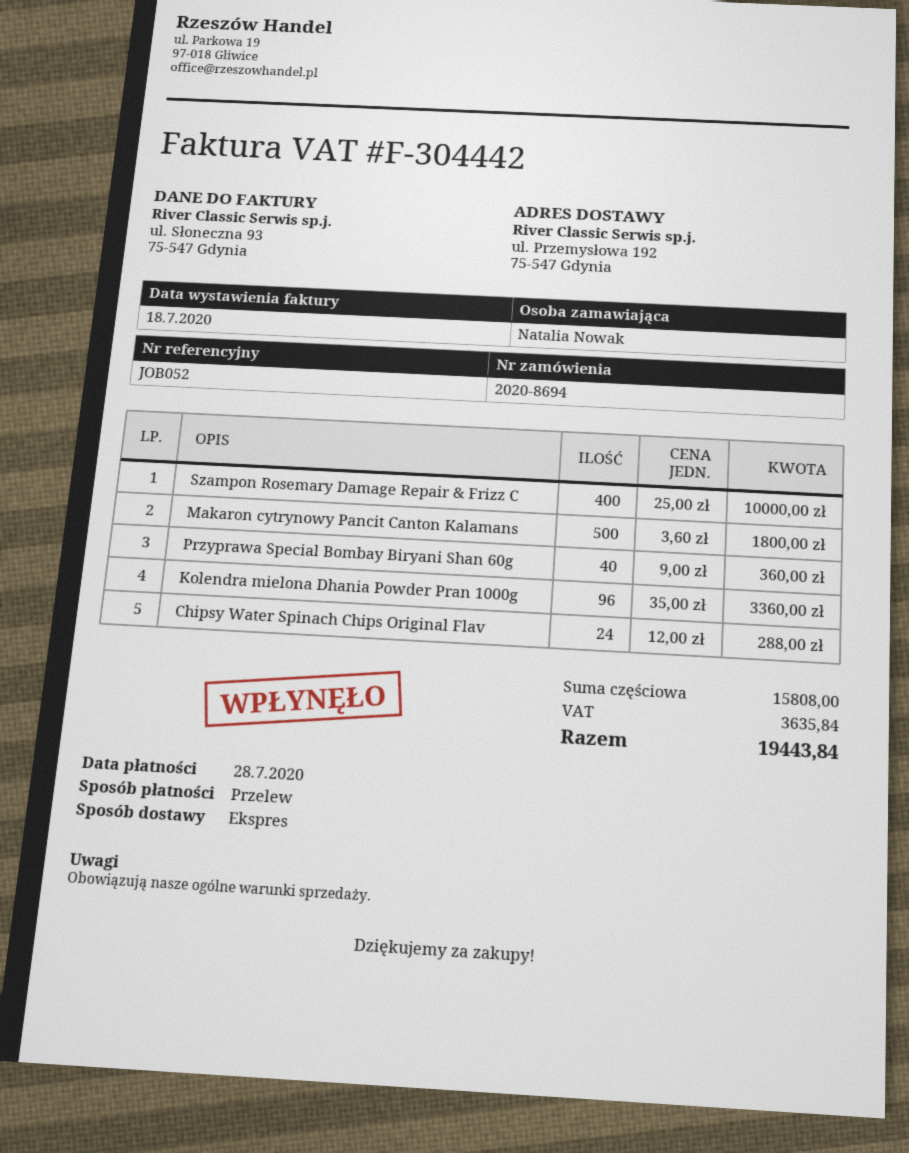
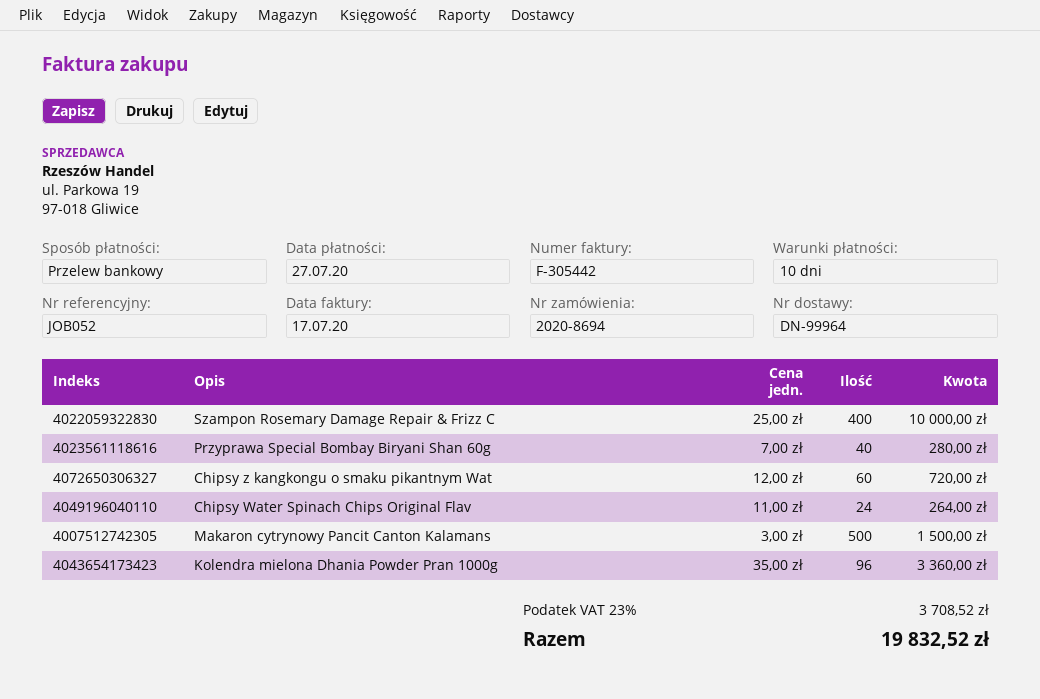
invoice number: F-304442 -> F-305442
invoice date: 2020-07-18 -> 2020-07-17
due date: 2020-07-28 -> 2020-07-27
Makaron cytrynowy Pancit Canton Kalamans: 500 x 3.60 = 1800.00 -> 500 x 3.00 = 1500.00
Przyprawa Special Bombay Biryani Shan 60g: 40 x 9.00 = 360.00 -> 40 x 7.00 = 280.00
Chipsy Water Spinach Chips Original Flav: 24 x 12.00 = 288.00 -> 24 x 11.00 = 264.00
Chipsy z kangkongu o smaku pikantnym Wat: none -> 60 x 12.00 = 720.00
tax: 3635.84 -> 3708.52
total: 19443.84 -> 19832.52

